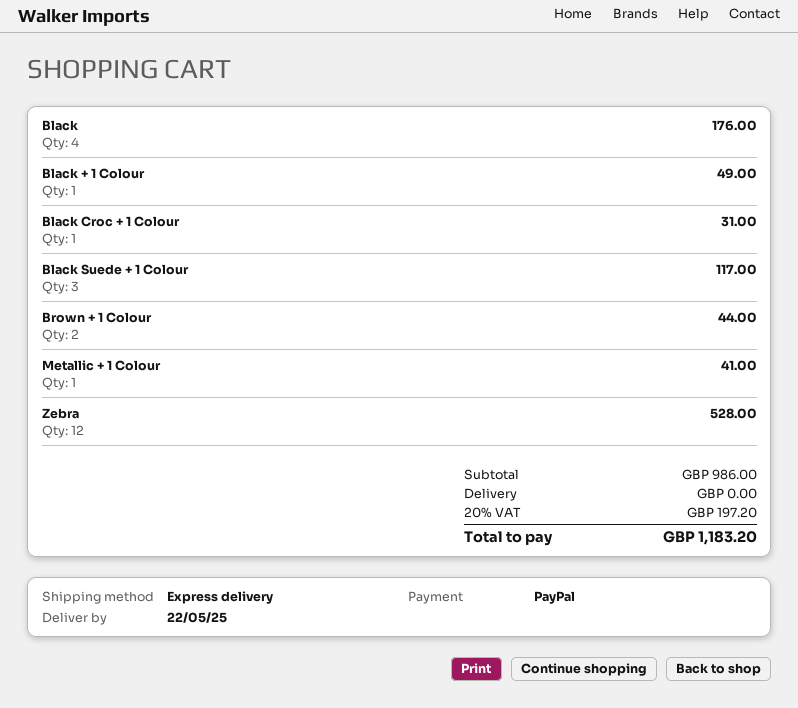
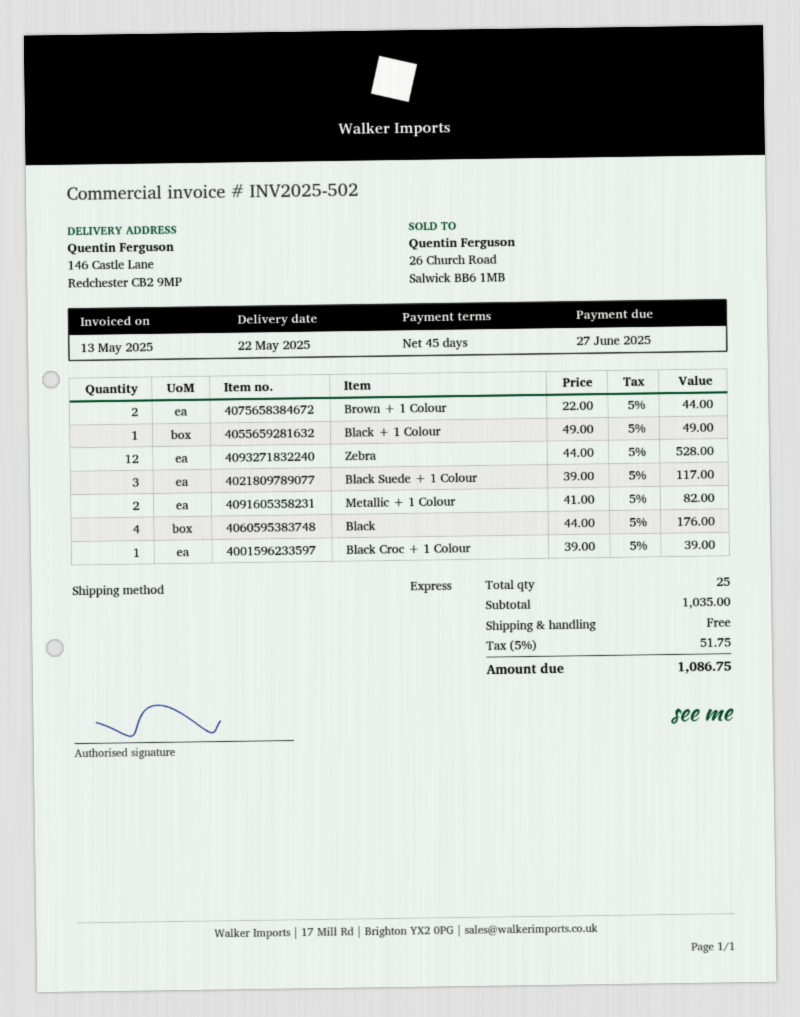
Black Croc + 1 Colour: 1 for 31.00 -> 1 for 39.00
Metallic + 1 Colour: 1 for 41.00 -> 2 for 82.00
subtotal: 986.00 -> 1035.00
tax: 20% = 197.20 -> 5% = 51.75
total: 1183.20 -> 1086.75

